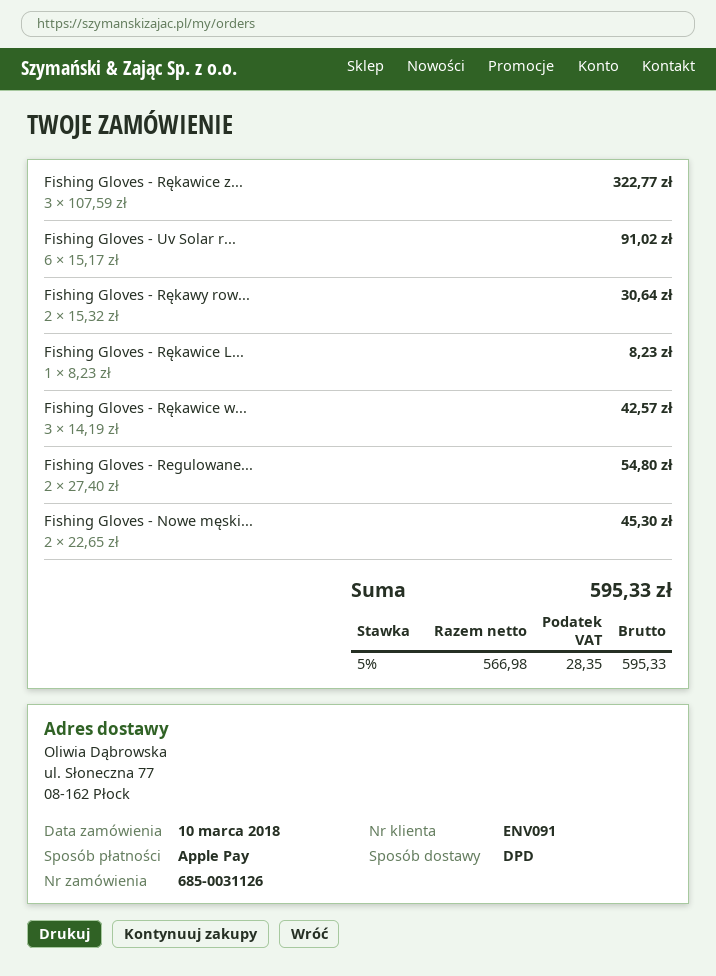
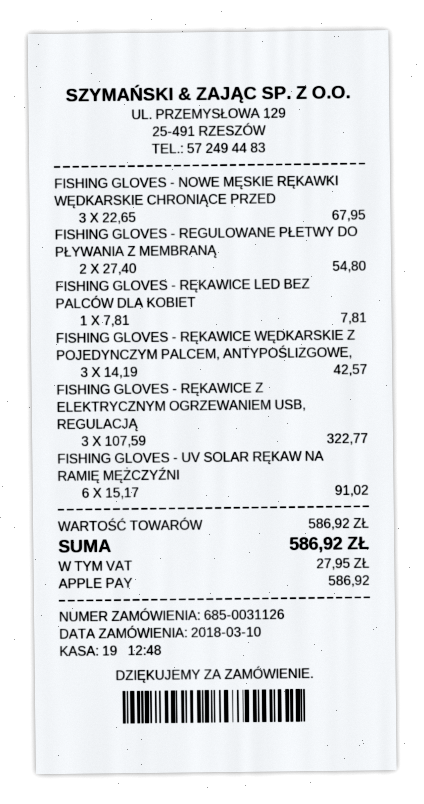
Fishing Gloves - Rękawy row...: 2 x 15.32 = 30.64 -> none
Fishing Gloves - Rękawice L...: 1 x 8.23 = 8.23 -> 1 x 7.81 = 7.81
Fishing Gloves - Nowe męski...: 2 x 22.65 = 45.30 -> 3 x 22.65 = 67.95
tax: 28.35 -> 27.95
total: 595.33 -> 586.92

